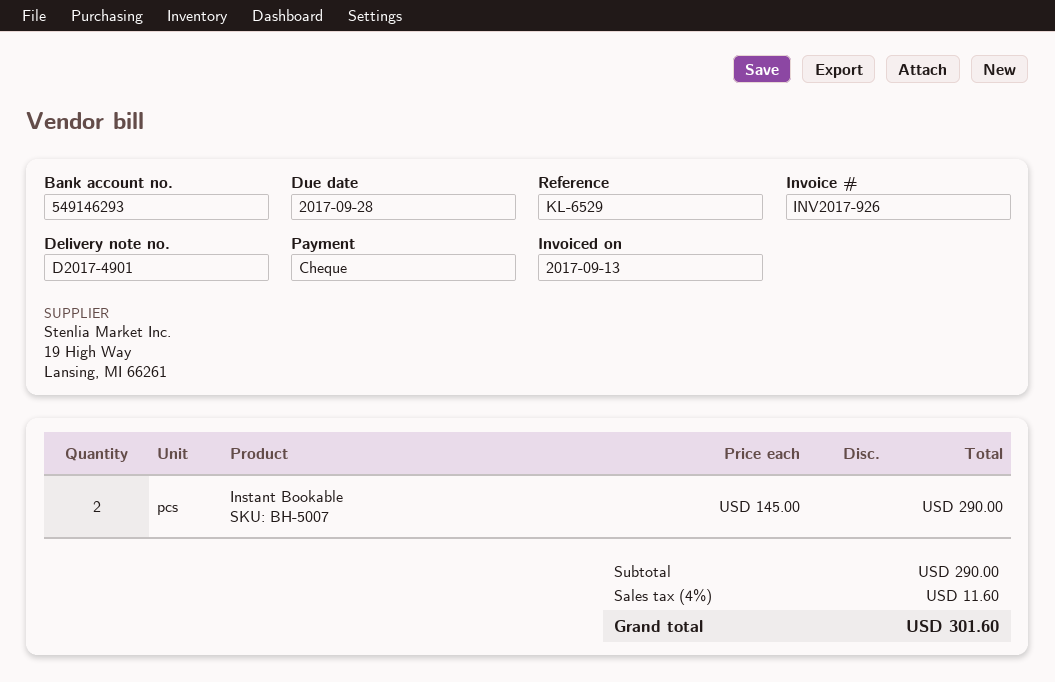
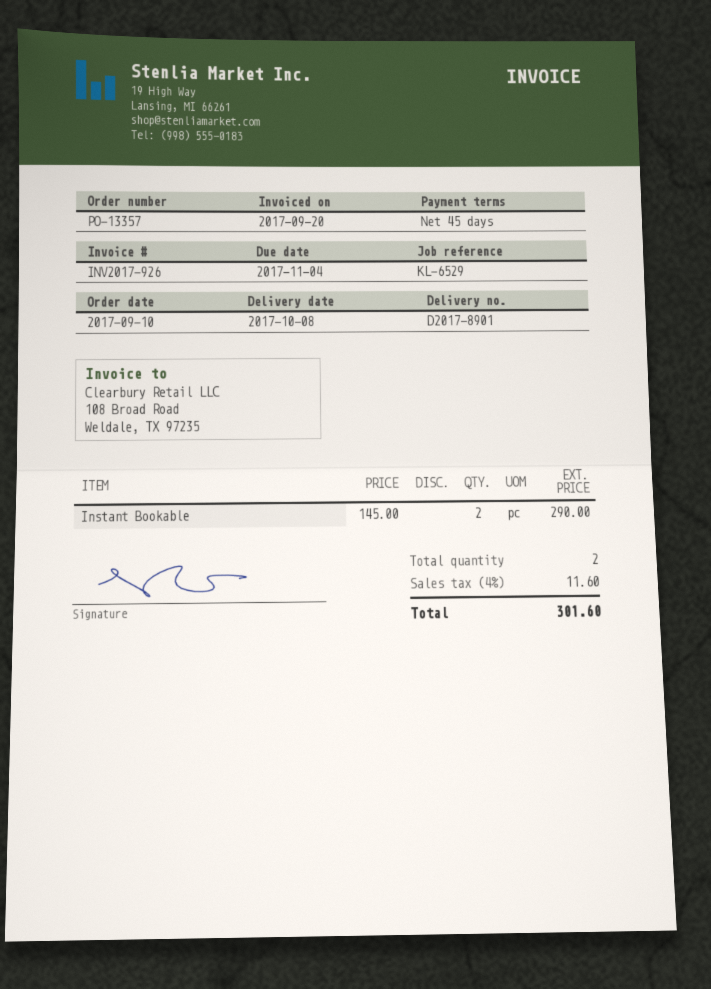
delivery note number: D2017-4901 -> D2017-8901
invoice date: 2017-09-13 -> 2017-09-20
due date: 2017-09-28 -> 2017-11-04

